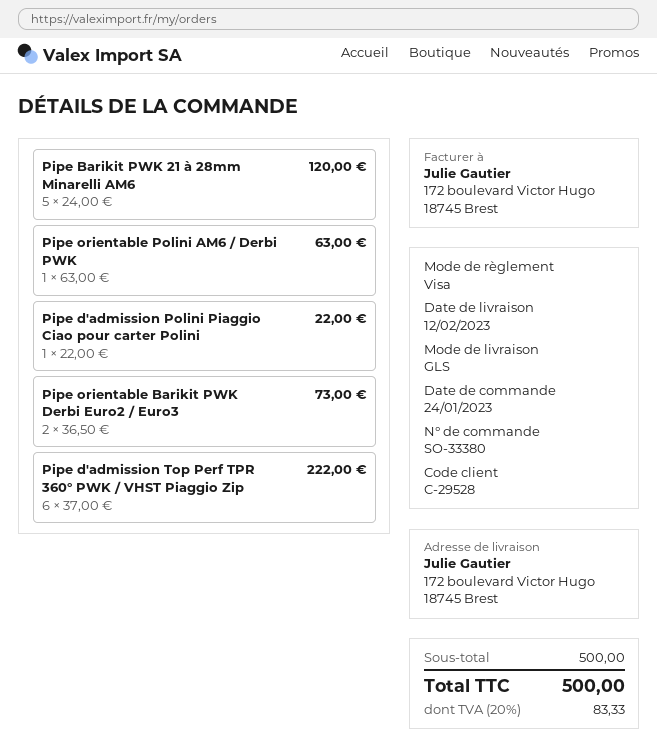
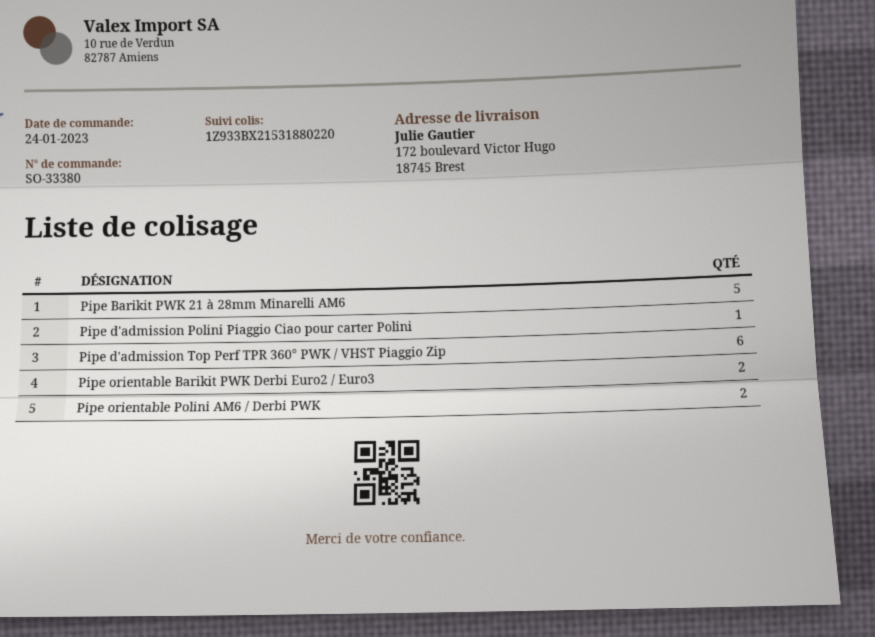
Pipe orientable Polini AM6 / Derbi PWK: 1 -> 2

